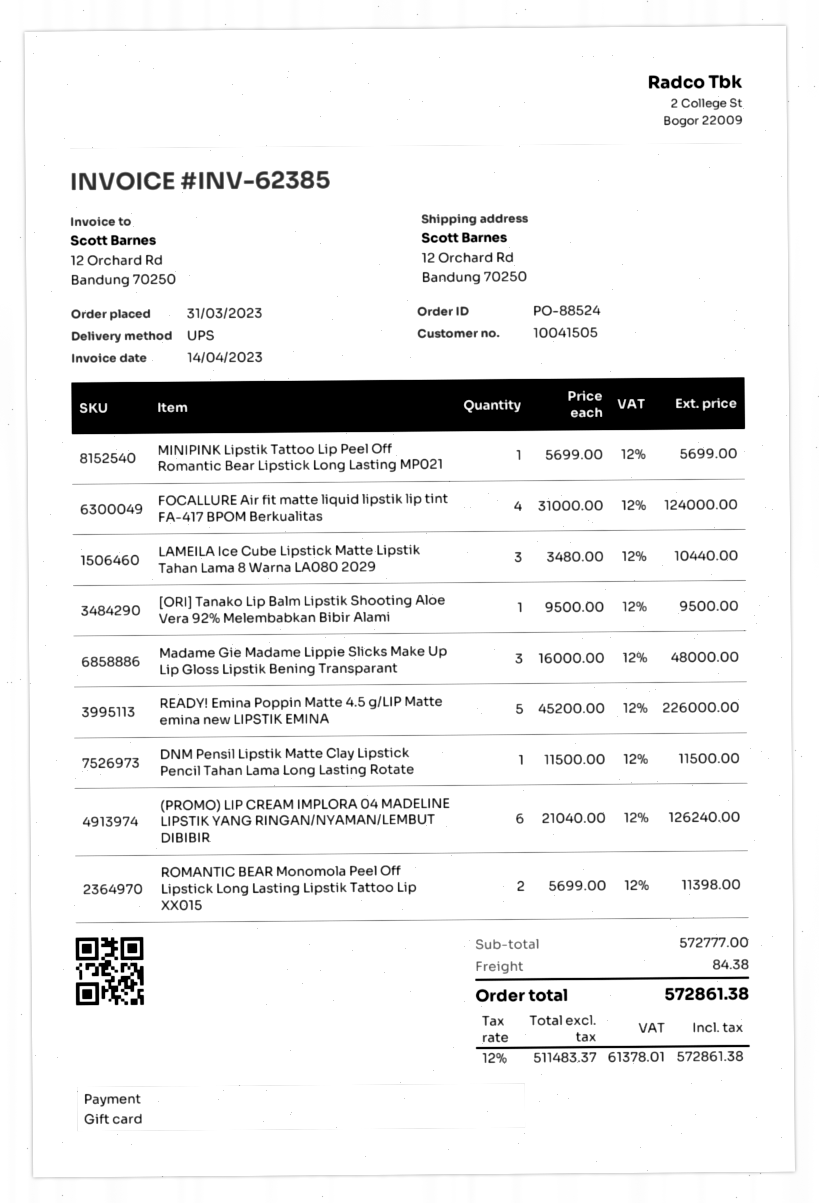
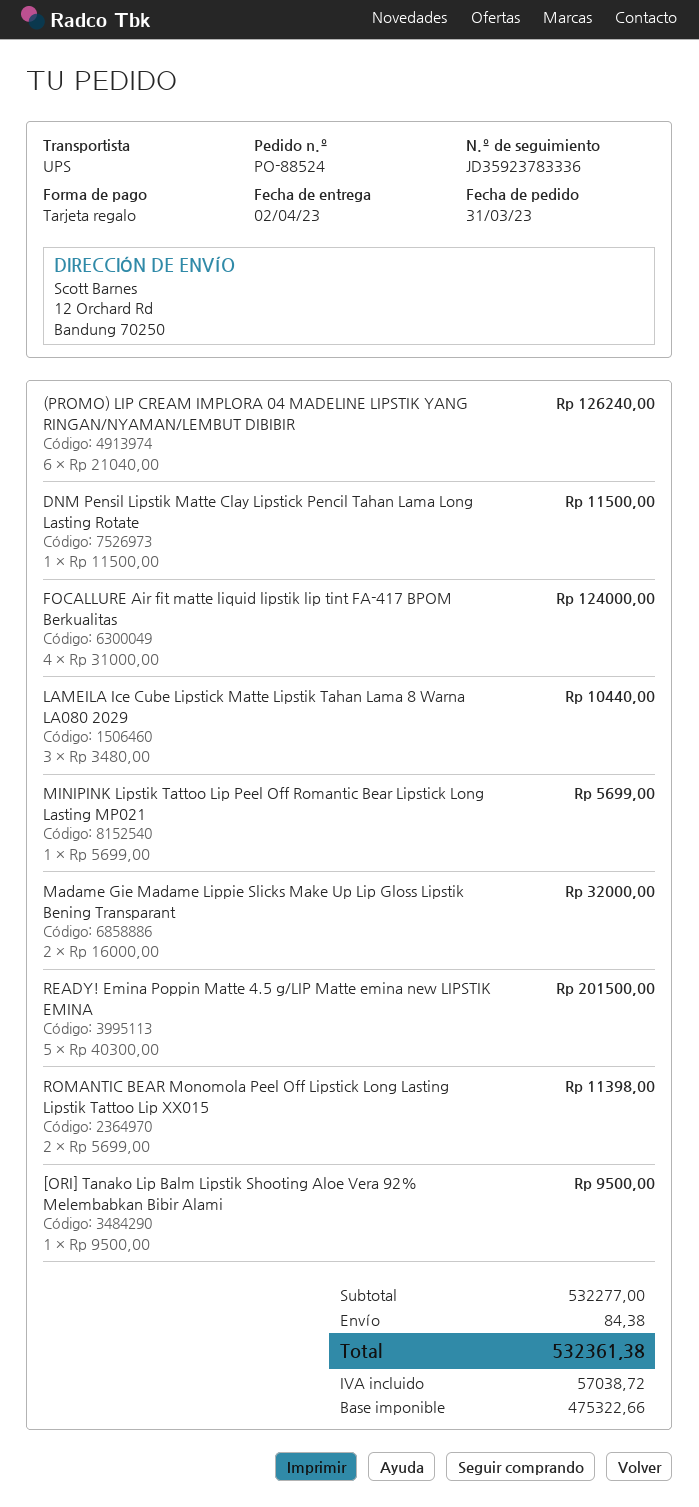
Madame Gie Madame Lippie Slicks Make Up Lip Gloss Lipstik Bening Transparant: 3 x 16000.00 = 48000.00 -> 2 x 16000.00 = 32000.00
READY! Emina Poppin Matte 4.5 g/LIP Matte emina new LIPSTIK EMINA: 5 x 45200.00 = 226000.00 -> 5 x 40300.00 = 201500.00
subtotal: 572777.00 -> 532277.00
net: 511483.37 -> 475322.66
tax: 61378.01 -> 57038.72
total: 572861.38 -> 532361.38

